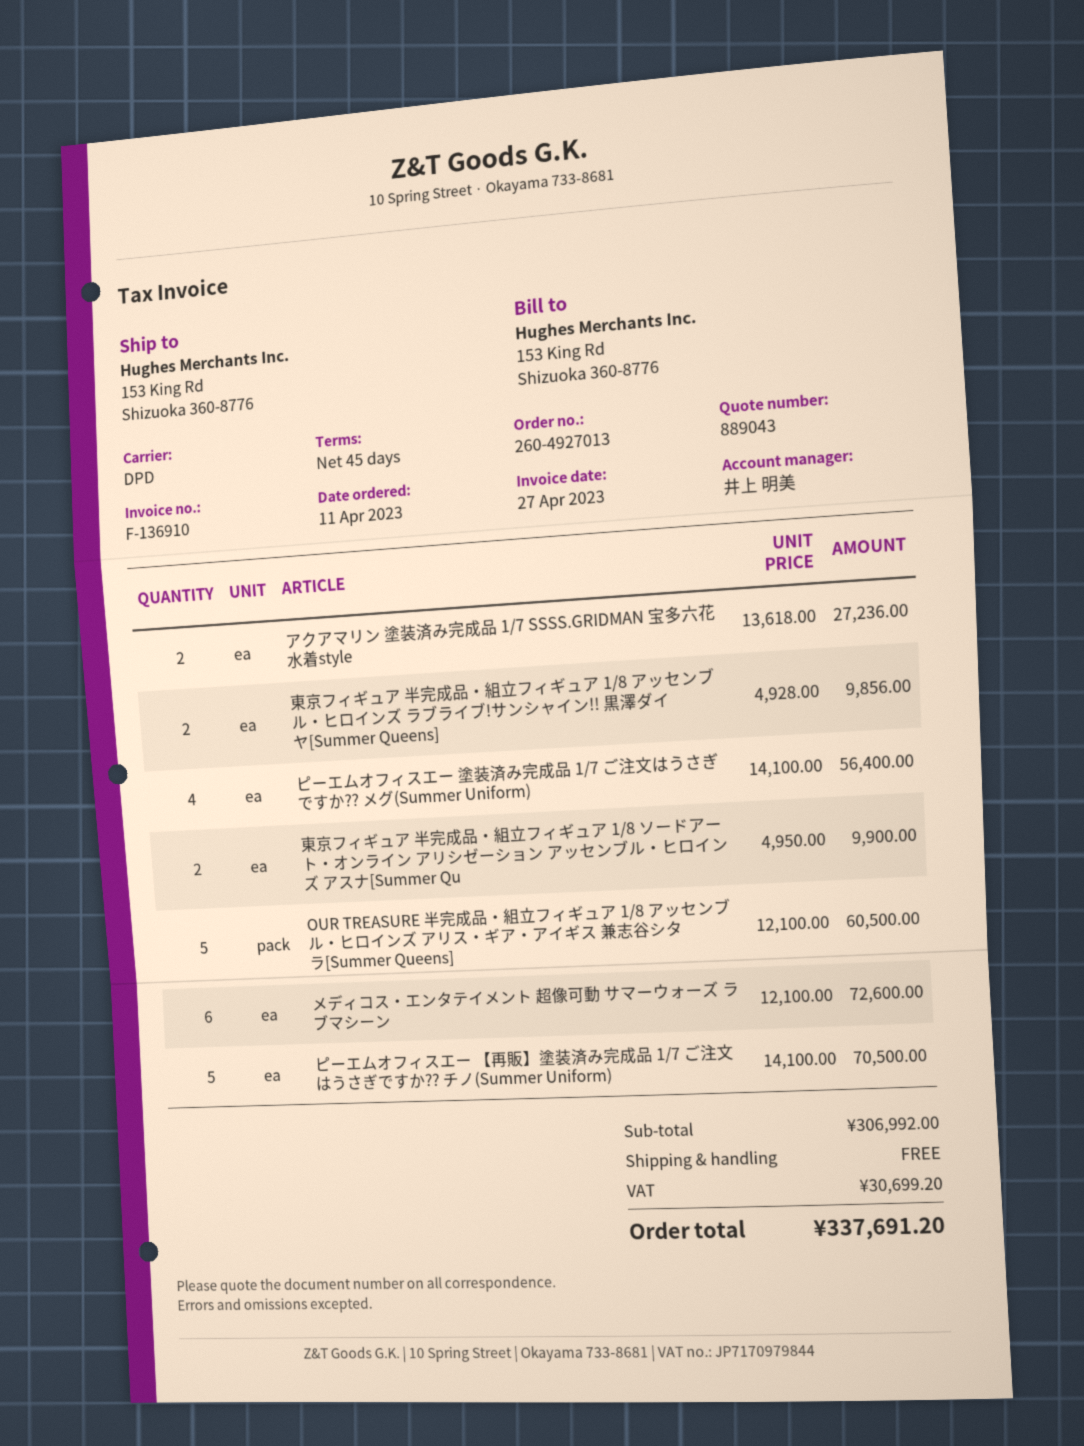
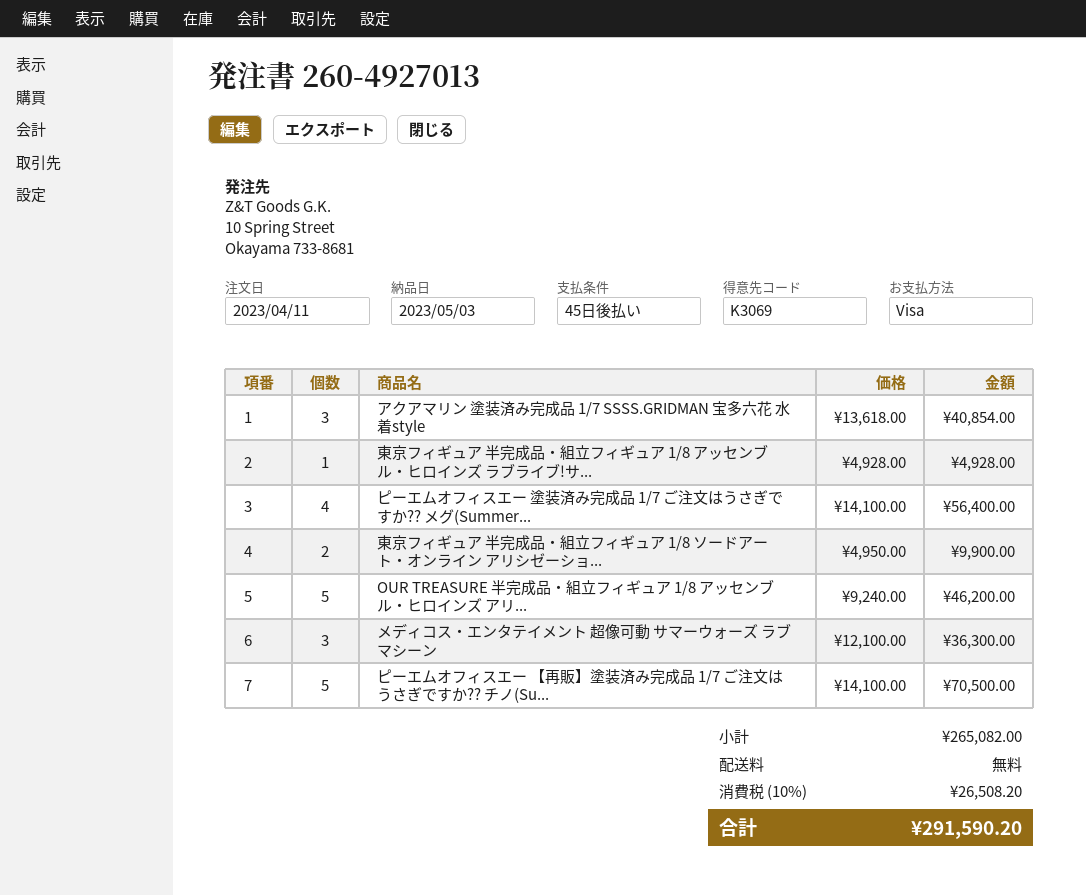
アクアマリン 塗装済み完成品 1/7 SSSS.GRIDMAN 宝多六花 水着style: 2 x 13618.00 = 27236.00 -> 3 x 13618.00 = 40854.00
東京フィギュア 半完成品・組立フィギュア 1/8 アッセンブル・ヒロインズ ラブライブ!サンシャイン!! 黒澤ダイヤ[Summer Queens]: 2 x 4928.00 = 9856.00 -> 1 x 4928.00 = 4928.00
OUR TREASURE 半完成品・組立フィギュア 1/8 アッセンブル・ヒロインズ アリス・ギア・アイギス 兼志谷シタラ[Summer Queens]: 5 x 12100.00 = 60500.00 -> 5 x 9240.00 = 46200.00
メディコス・エンタテイメント 超像可動 サマーウォーズ ラブマシーン: 6 x 12100.00 = 72600.00 -> 3 x 12100.00 = 36300.00
subtotal: 306992.00 -> 265082.00
tax: 30699.20 -> 26508.20
total: 337691.20 -> 291590.20

